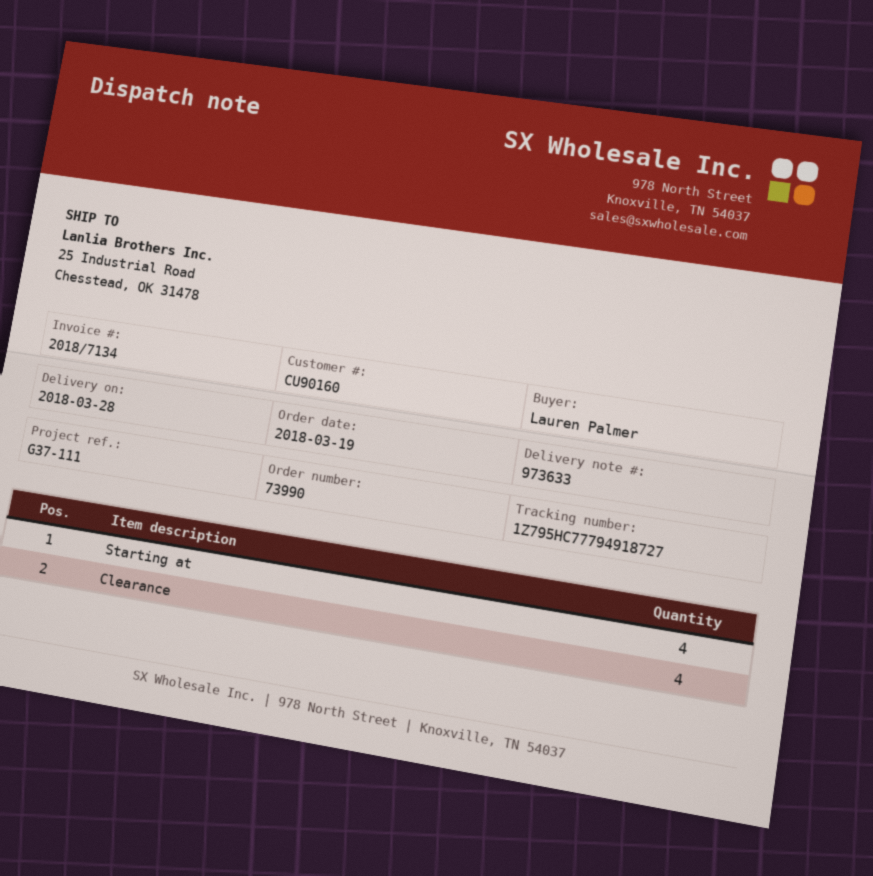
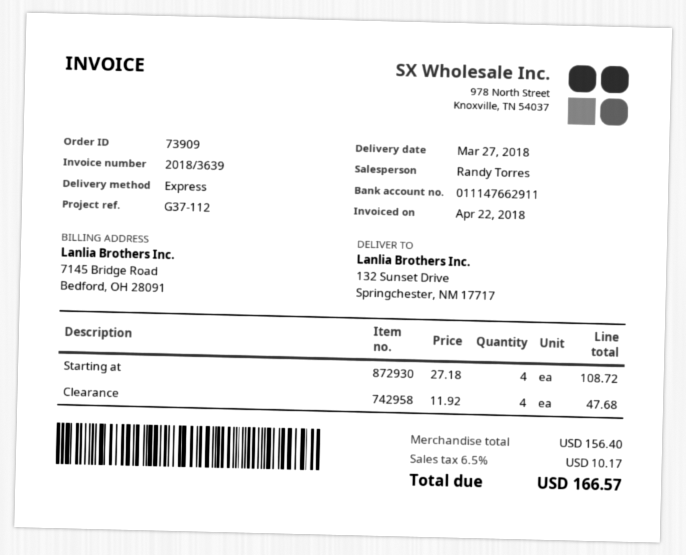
order number: 73990 -> 73909
delivery date: 2018-03-28 -> 2018-03-27
invoice number: 2018/7134 -> 2018/3639
reference: G37-111 -> G37-112
ship to: 25 Industrial Road, Chesstead, OK 31478 -> 132 Sunset Drive, Springchester, NM 17717

